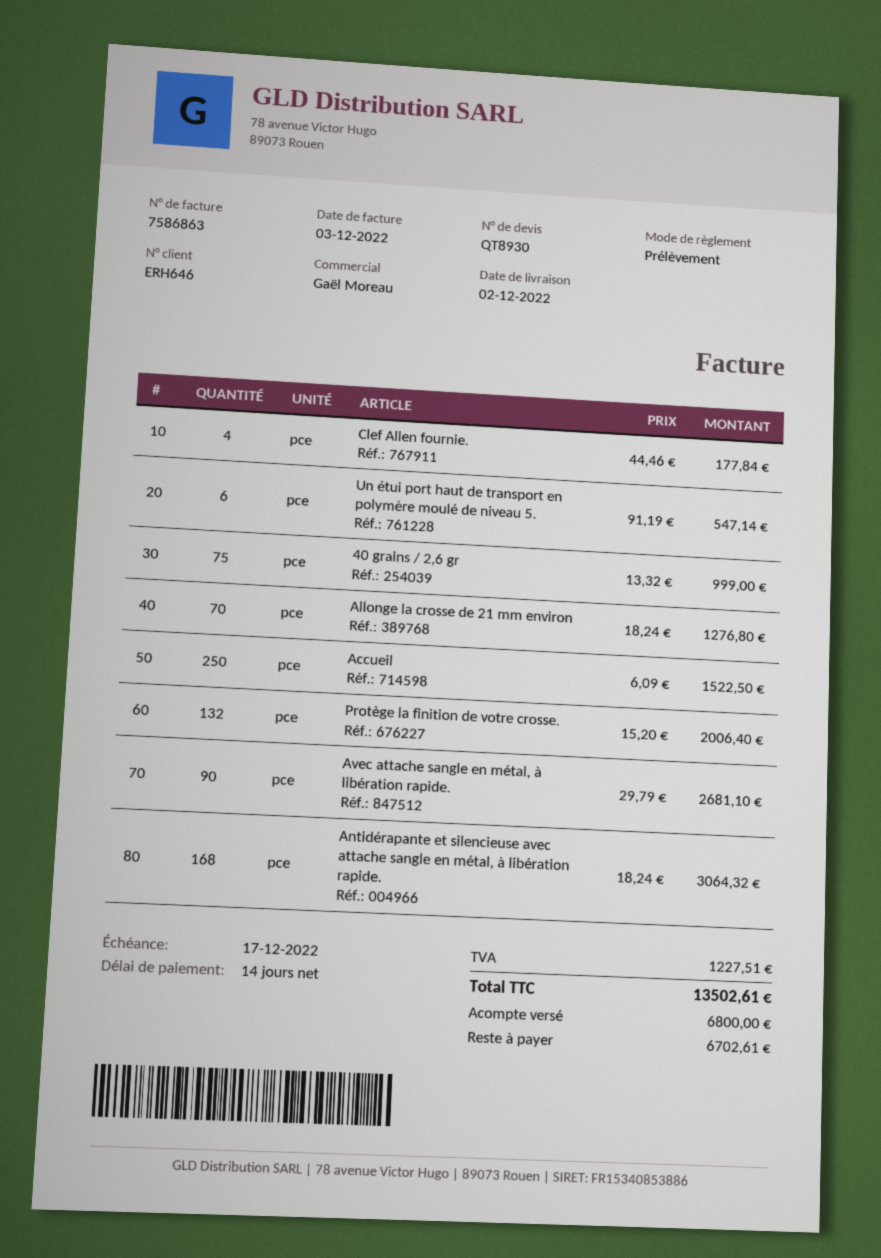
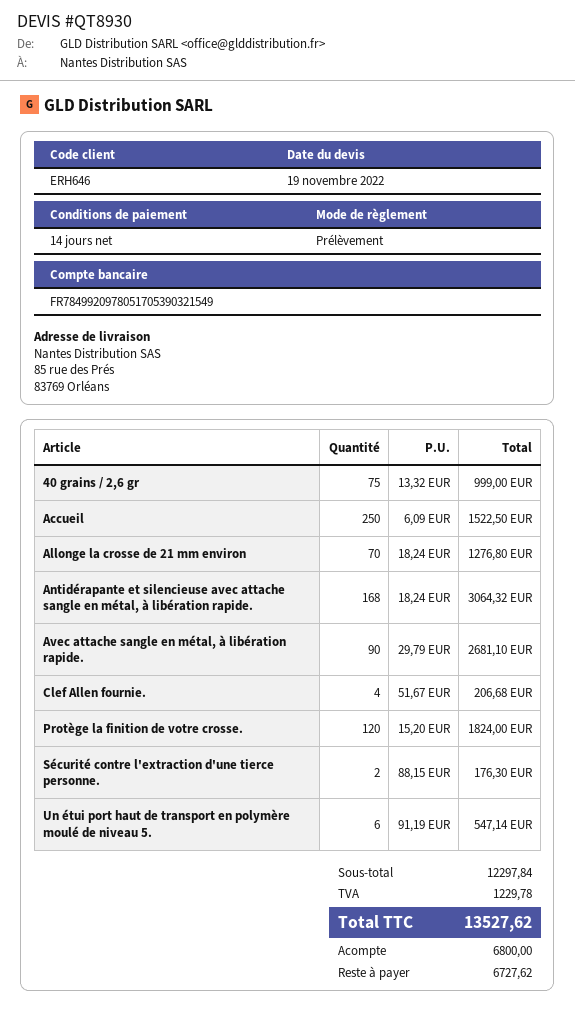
Clef Allen fournie.: 4 x 44.46 = 177.84 -> 4 x 51.67 = 206.68
Protège la finition de votre crosse.: 132 x 15.20 = 2006.40 -> 120 x 15.20 = 1824.00
Sécurité contre l'extraction d'une tierce personne.: none -> 2 x 88.15 = 176.30
tax: 1227.51 -> 1229.78
total: 13502.61 -> 13527.62
balance: 6702.61 -> 6727.62

